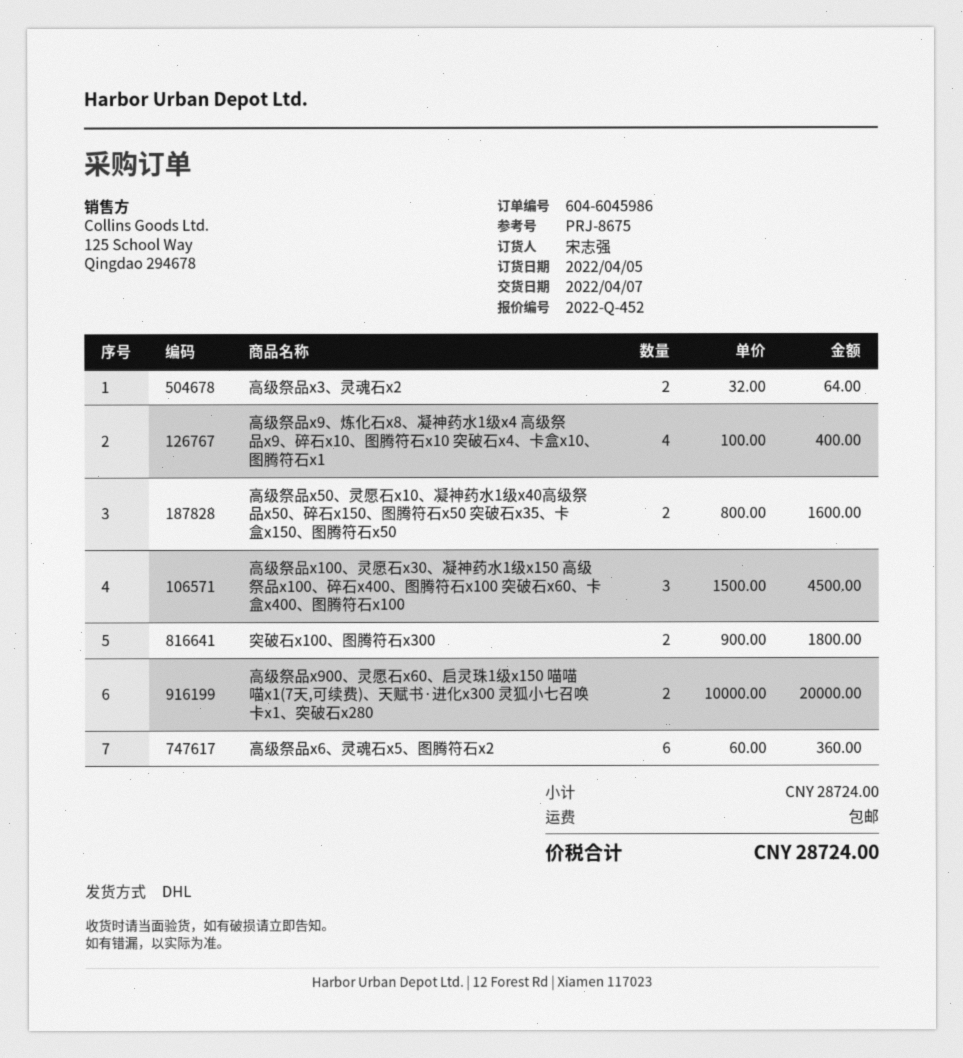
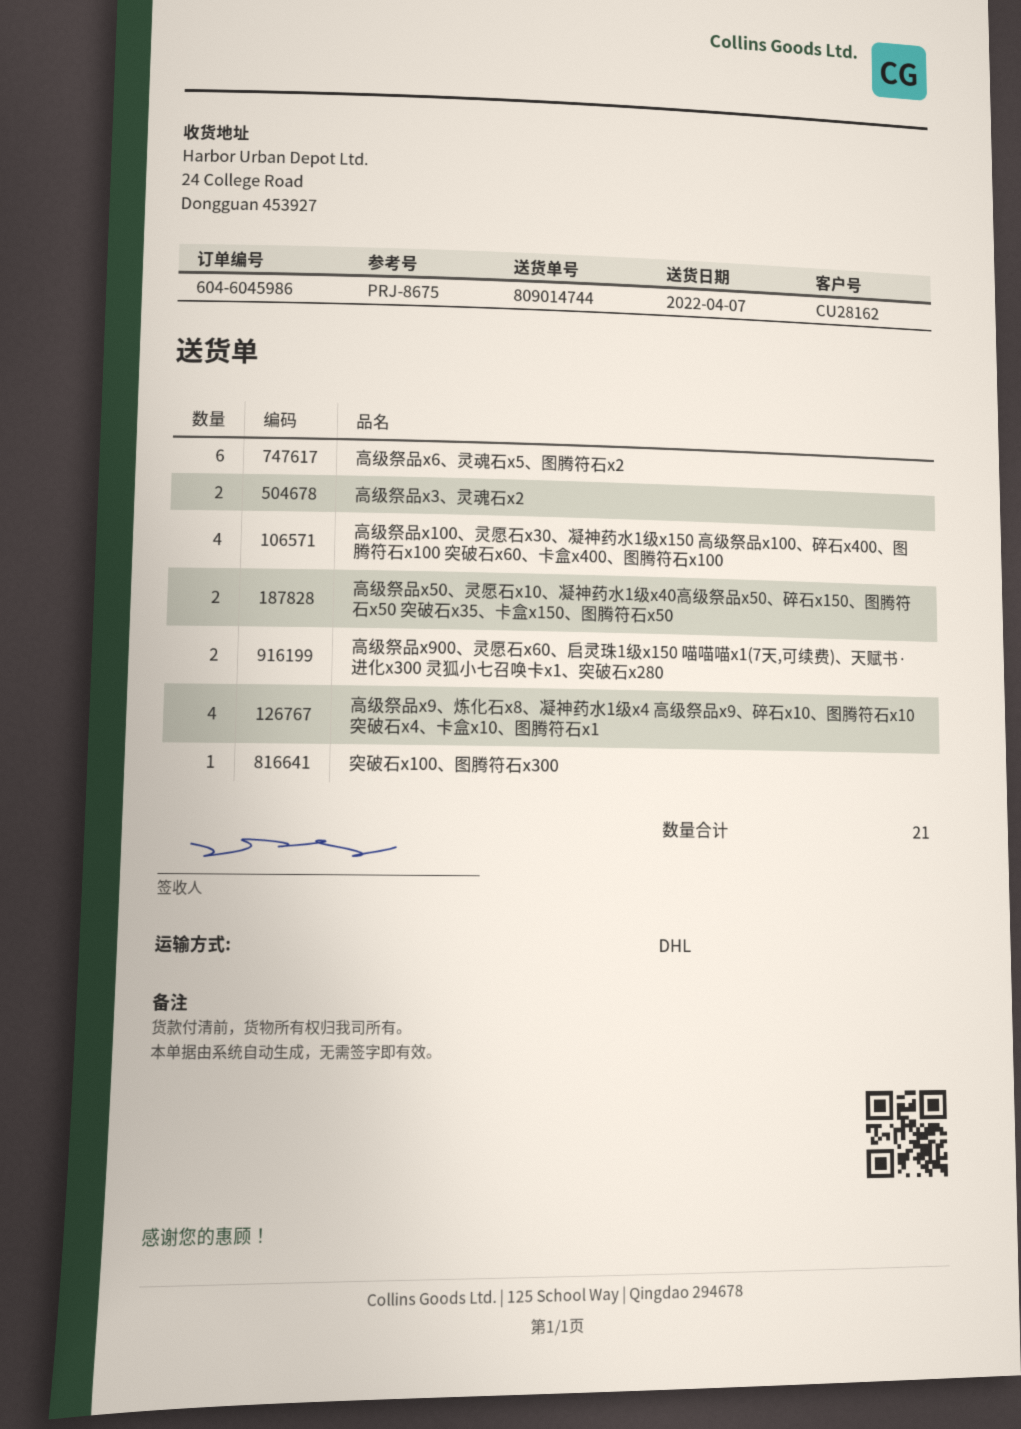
高级祭品x100、灵愿石x30、凝神药水1级x150 高级祭品x100、碎石x400、图腾符石x100 突破石x60、卡盒x400、图腾符石x100: 3 -> 4
突破石x100、图腾符石x300: 2 -> 1

